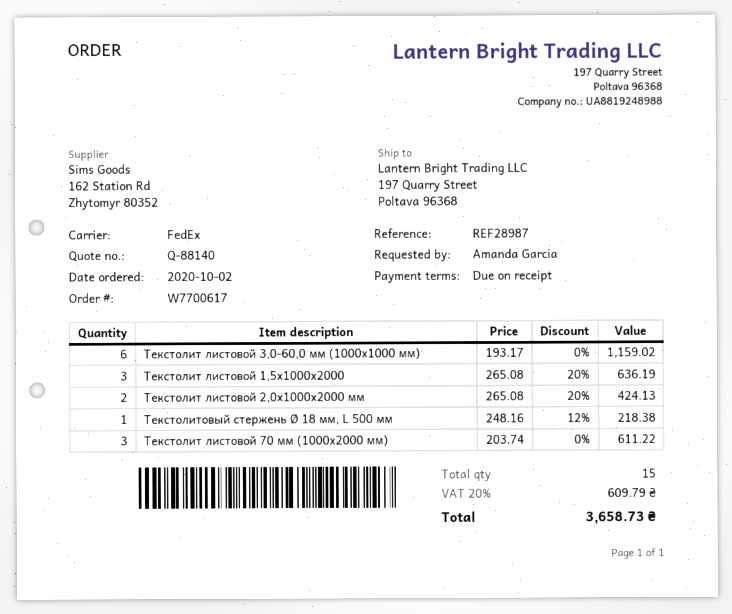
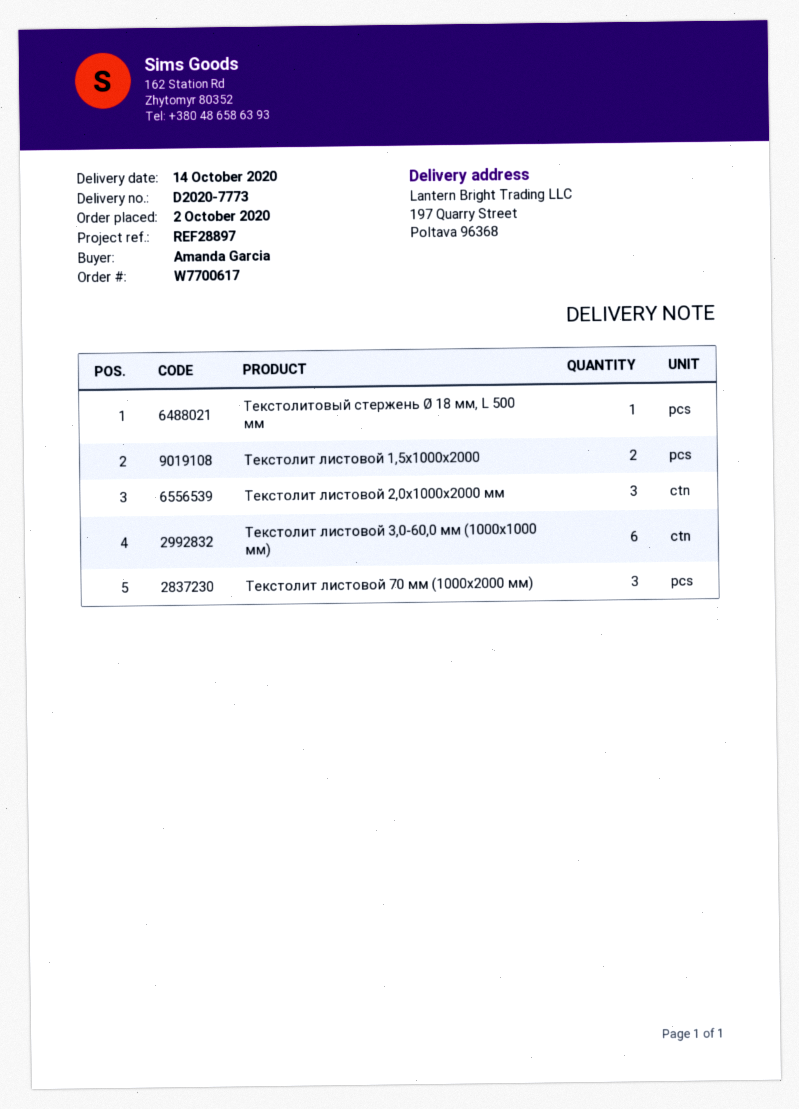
reference: REF28987 -> REF28897
Текстолит листовой 1,5х1000х2000: 3 -> 2
Текстолит листовой 2,0х1000х2000 мм: 2 -> 3

